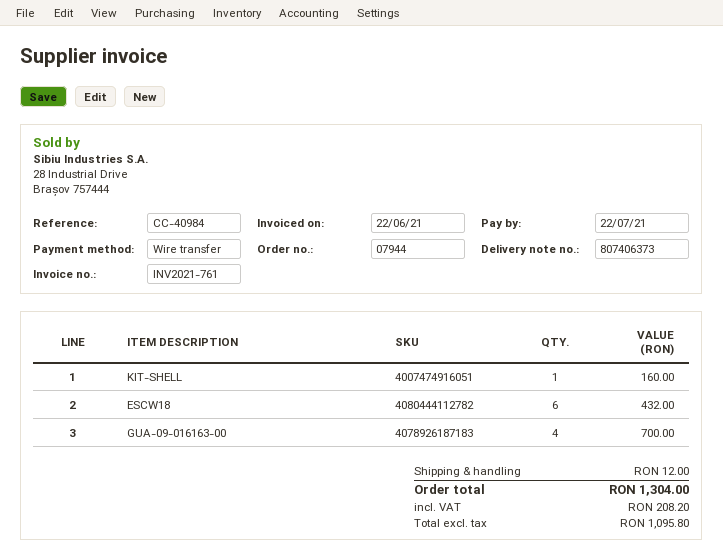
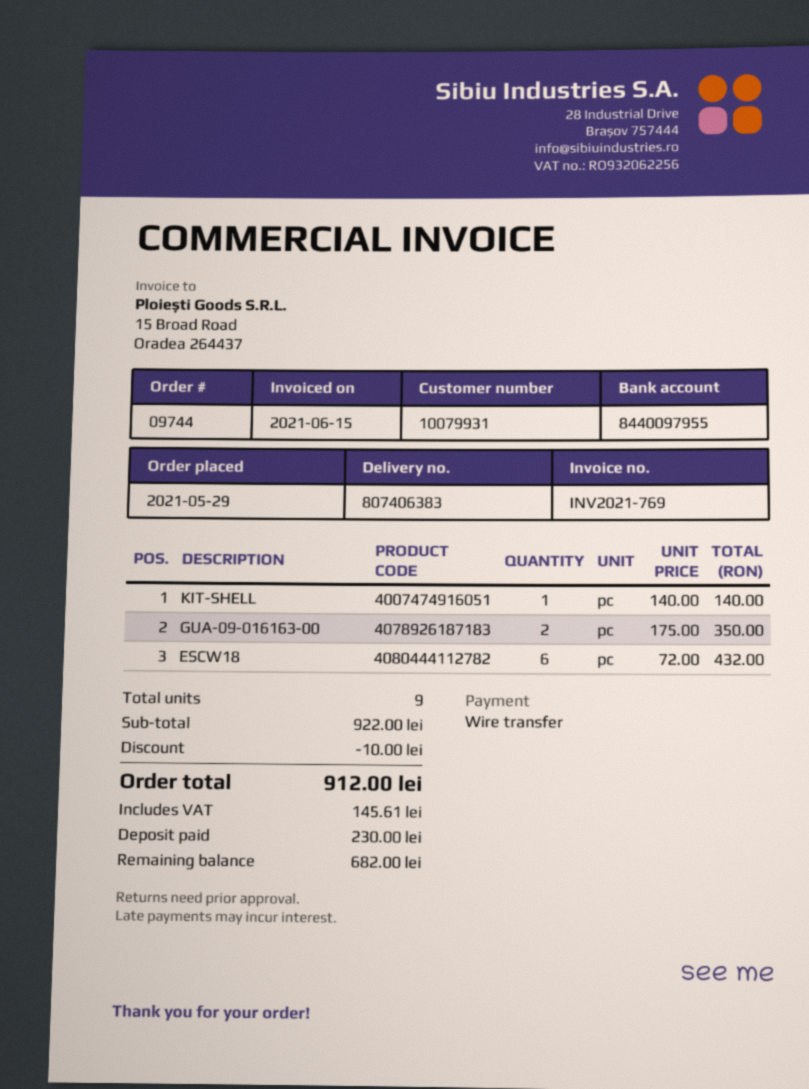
order number: 07944 -> 09744
delivery note number: 807406373 -> 807406383
invoice number: INV2021-761 -> INV2021-769
invoice date: 2021-06-22 -> 2021-06-15
KIT-SHELL: 1 for 160.00 -> 1 for 140.00
GUA-09-016163-00: 4 for 700.00 -> 2 for 350.00
discount: none -> 10.00
shipping: 12.00 -> none
tax: 208.20 -> 145.61
total: 1304.00 -> 912.00

